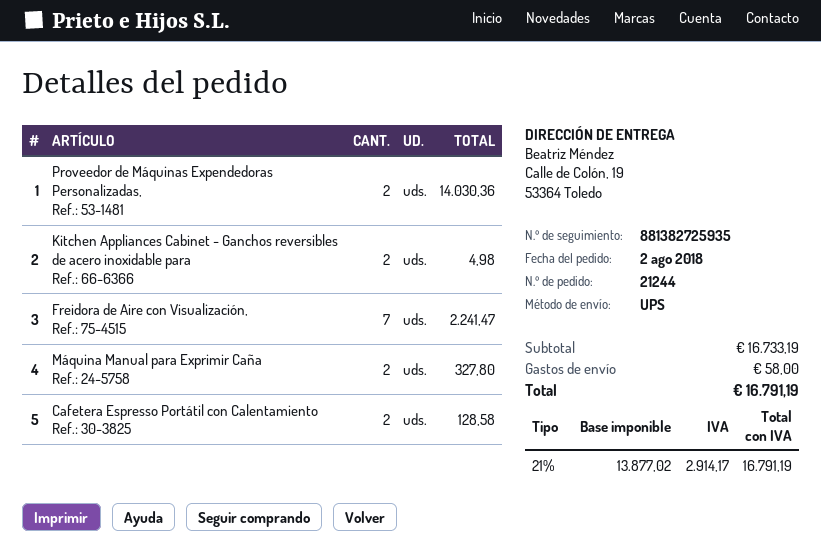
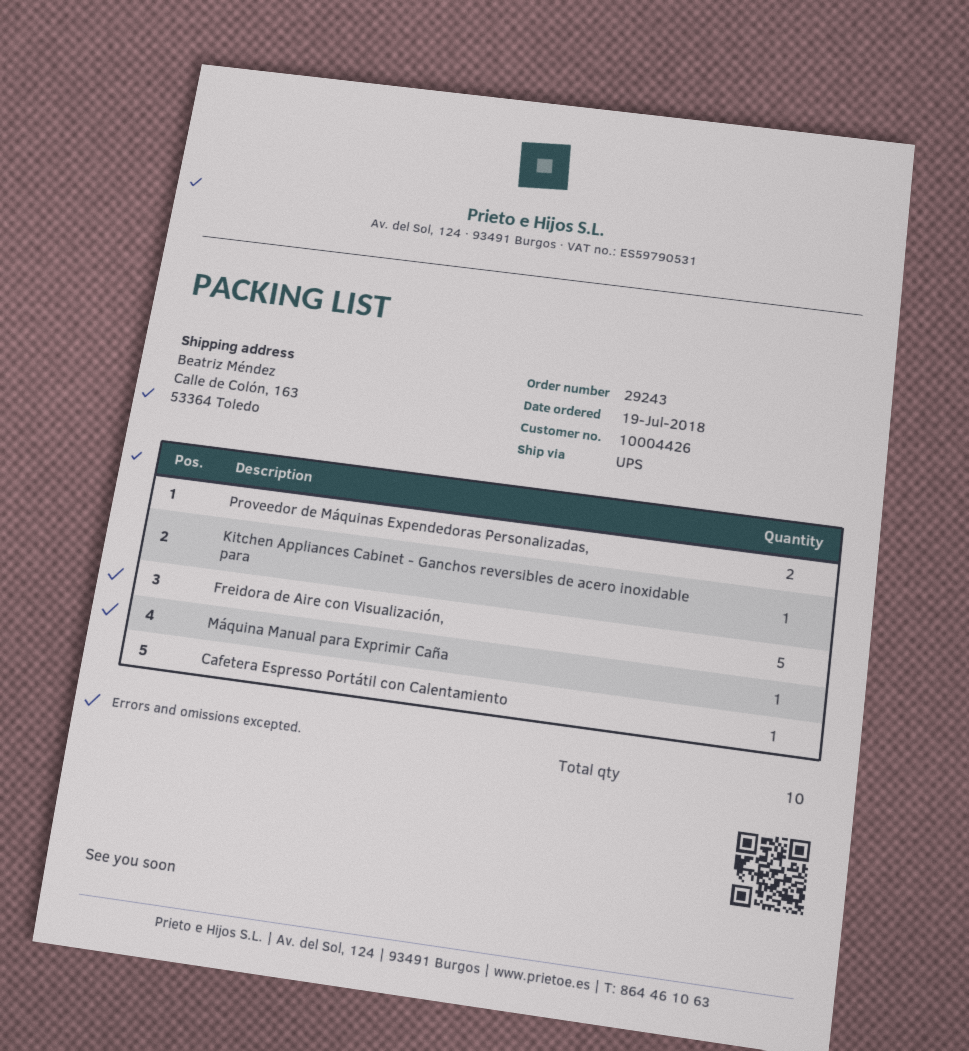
order number: 21244 -> 29243
order date: 2018-08-02 -> 2018-07-19
ship to: Calle de Colón, 19, 53364 Toledo -> Calle de Colón, 163, 53364 Toledo
Kitchen Appliances Cabinet - Ganchos reversibles de acero inoxidable para: 2 -> 1
Freidora de Aire con Visualización,: 7 -> 5
Máquina Manual para Exprimir Caña: 2 -> 1
Cafetera Espresso Portátil con Calentamiento: 2 -> 1

